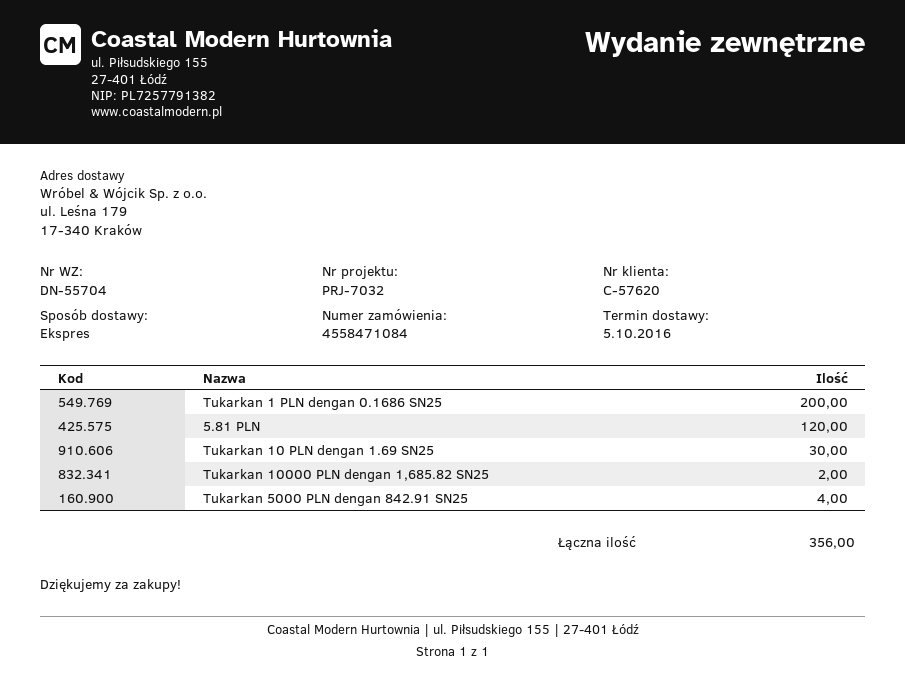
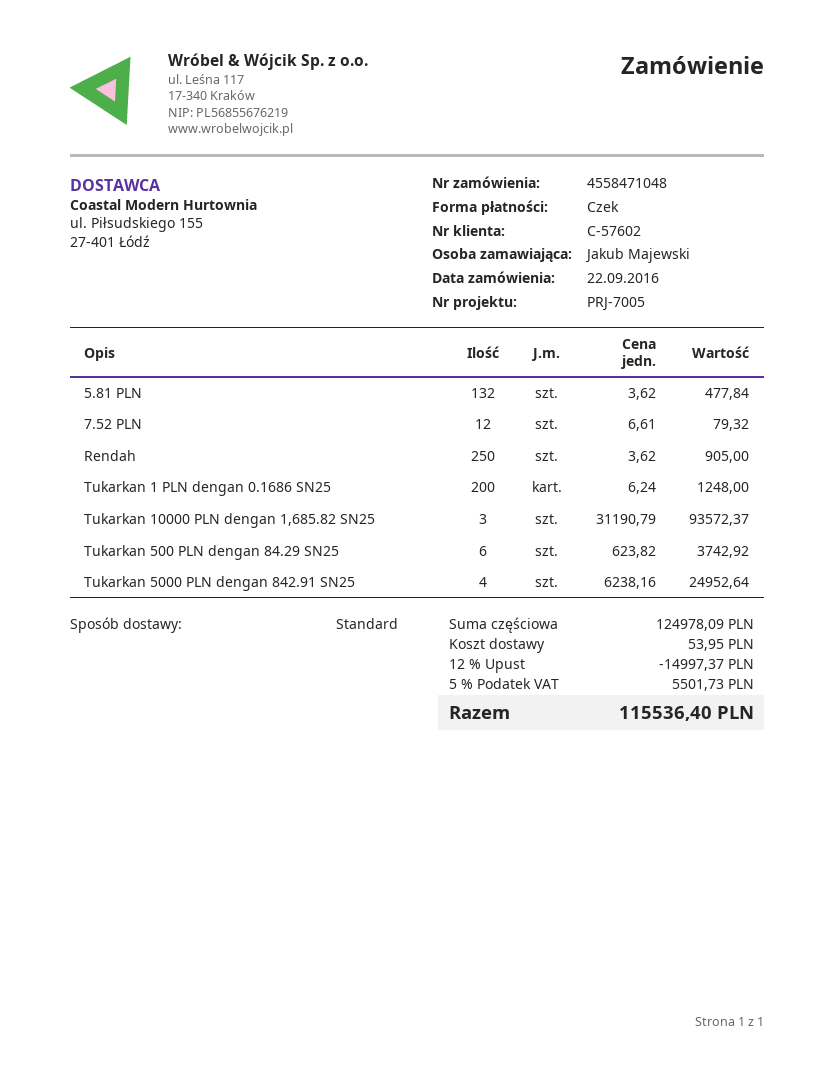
order number: 4558471084 -> 4558471048
customer number: C-57620 -> C-57602
reference: PRJ-7032 -> PRJ-7005
shipping method: express -> standard
5.81 PLN: 120 -> 132
Tukarkan 10 PLN dengan 1.69 SN25: 30 -> none
Tukarkan 10000 PLN dengan 1,685.82 SN25: 2 -> 3
7.52 PLN: none -> 12
Rendah: none -> 250
Tukarkan 500 PLN dengan 84.29 SN25: none -> 6

